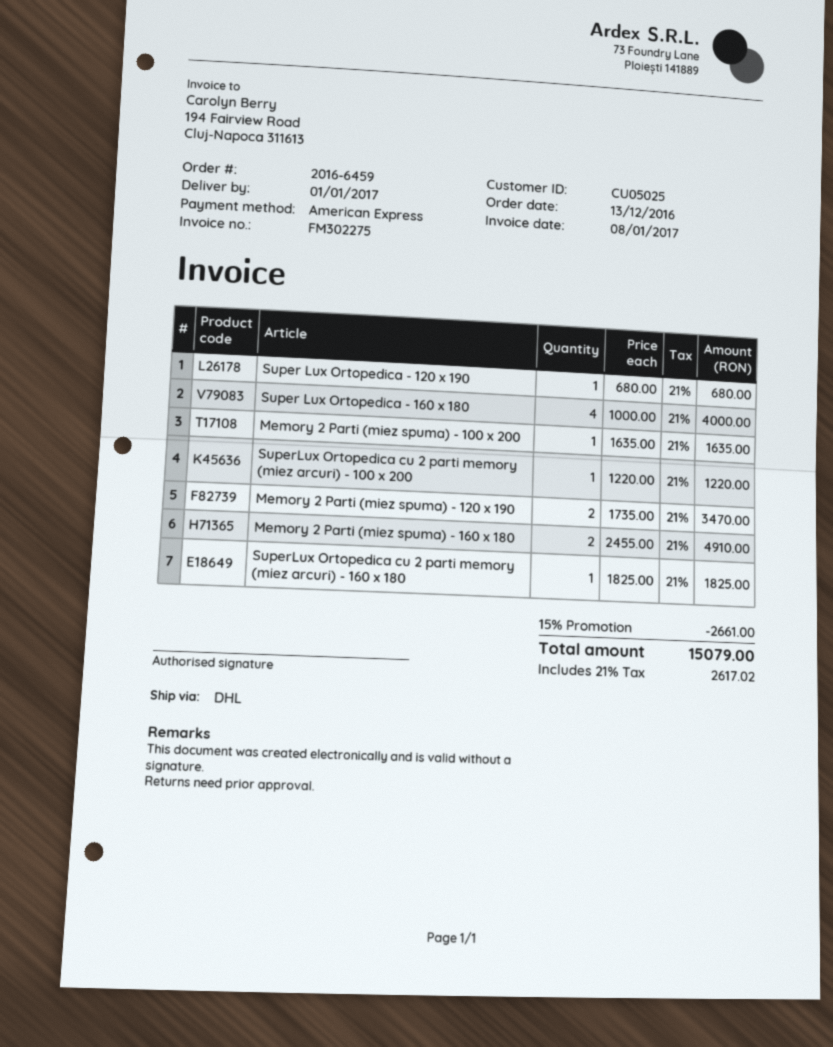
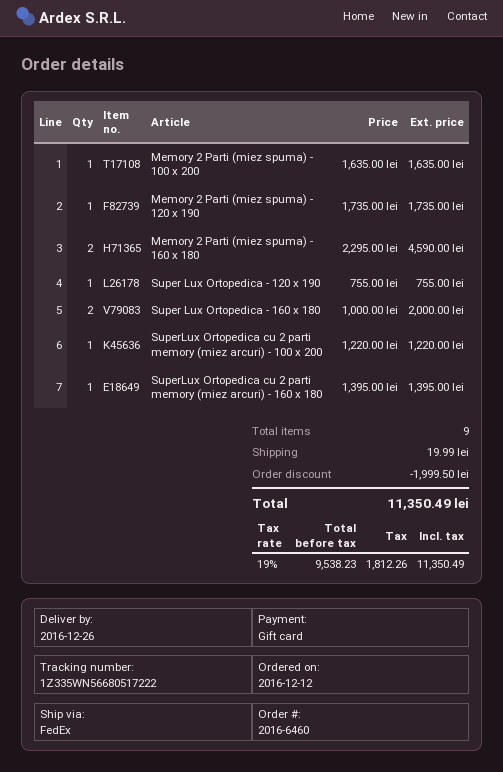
order number: 2016-6459 -> 2016-6460
order date: 2016-12-13 -> 2016-12-12
delivery date: 2017-01-01 -> 2016-12-26
payment method: American Express -> gift card
shipping method: DHL -> FedEx
Super Lux Ortopedica - 120 x 190: 1 x 680.00 = 680.00 -> 1 x 755.00 = 755.00
Super Lux Ortopedica - 160 x 180: 4 x 1000.00 = 4000.00 -> 2 x 1000.00 = 2000.00
Memory 2 Parti (miez spuma) - 120 x 190: 2 x 1735.00 = 3470.00 -> 1 x 1735.00 = 1735.00
Memory 2 Parti (miez spuma) - 160 x 180: 2 x 2455.00 = 4910.00 -> 2 x 2295.00 = 4590.00
SuperLux Ortopedica cu 2 parti memory (miez arcuri) - 160 x 180: 1 x 1825.00 = 1825.00 -> 1 x 1395.00 = 1395.00
discount: 2661.00 -> 1999.50
shipping: none -> 19.99
tax: 21% = 2617.02 -> 19% = 1812.26
total: 15079.00 -> 11350.49

